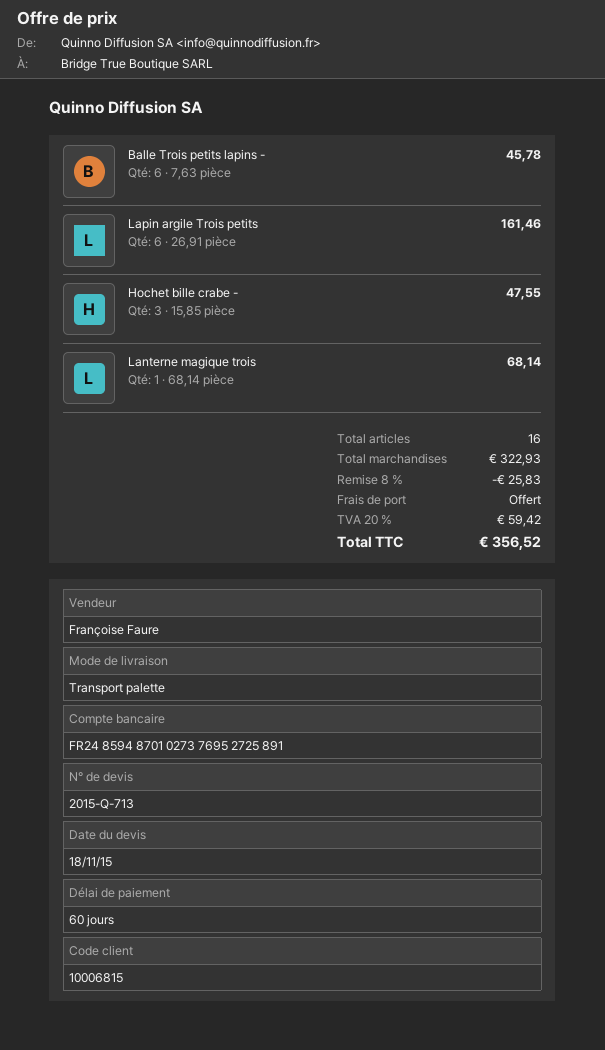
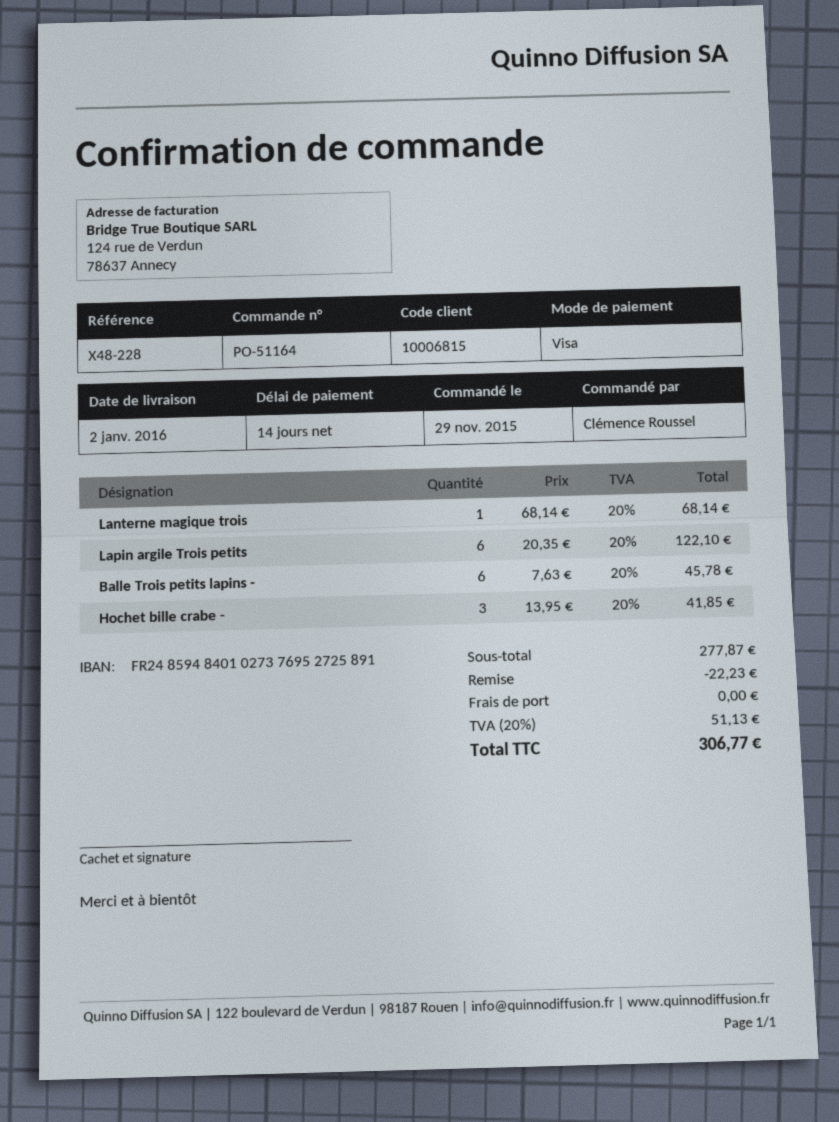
payment terms: 60 days -> 14 days
bank account: FR2485948701027376952725891 -> FR2485948401027376952725891
Lapin argile Trois petits: 6 x 26.91 = 161.46 -> 6 x 20.35 = 122.10
Hochet bille crabe -: 3 x 15.85 = 47.55 -> 3 x 13.95 = 41.85
subtotal: 322.93 -> 277.87
discount: 25.83 -> 22.23
tax: 20% = 59.42 -> 20% = 51.13
total: 356.52 -> 306.77

